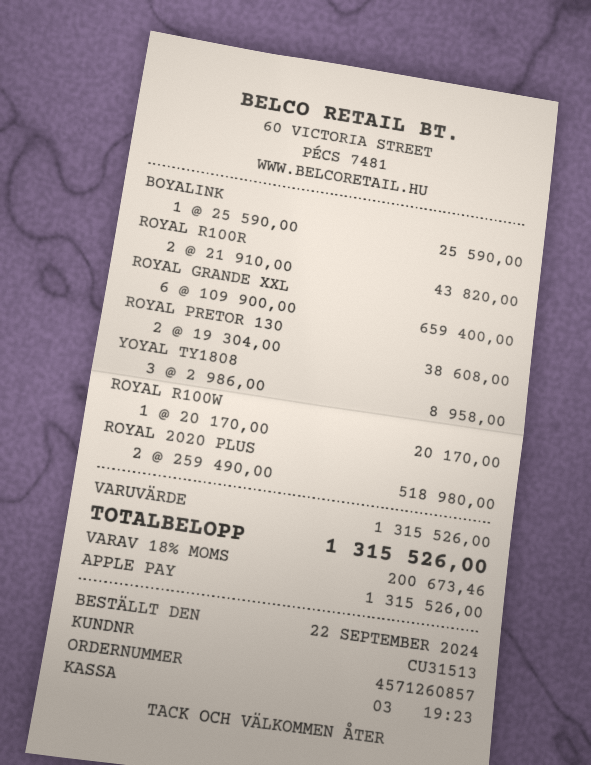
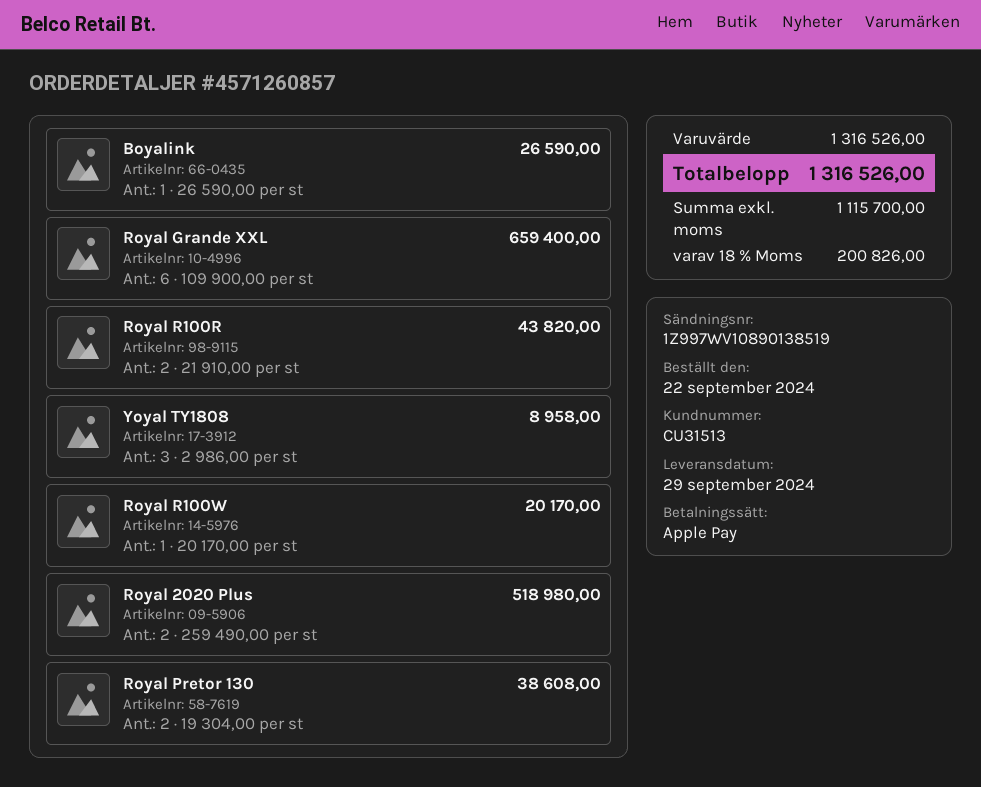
BOYALINK: 1 x 25590.00 = 25590.00 -> 1 x 26590.00 = 26590.00
subtotal: 1315526.00 -> 1316526.00
tax: 18% = 200673.46 -> 18% = 200826.00
total: 1315526.00 -> 1316526.00

